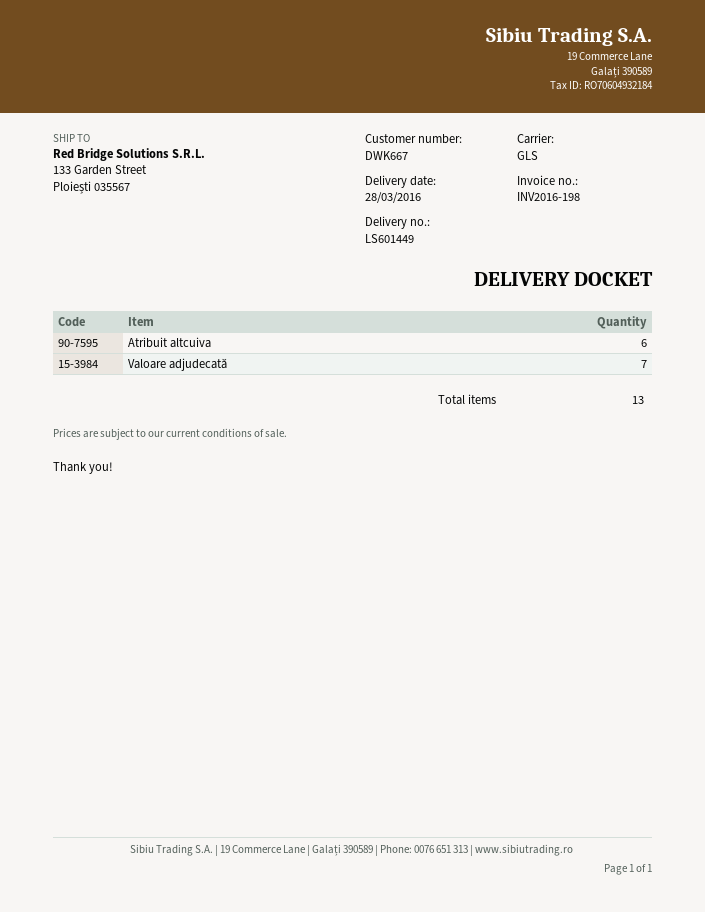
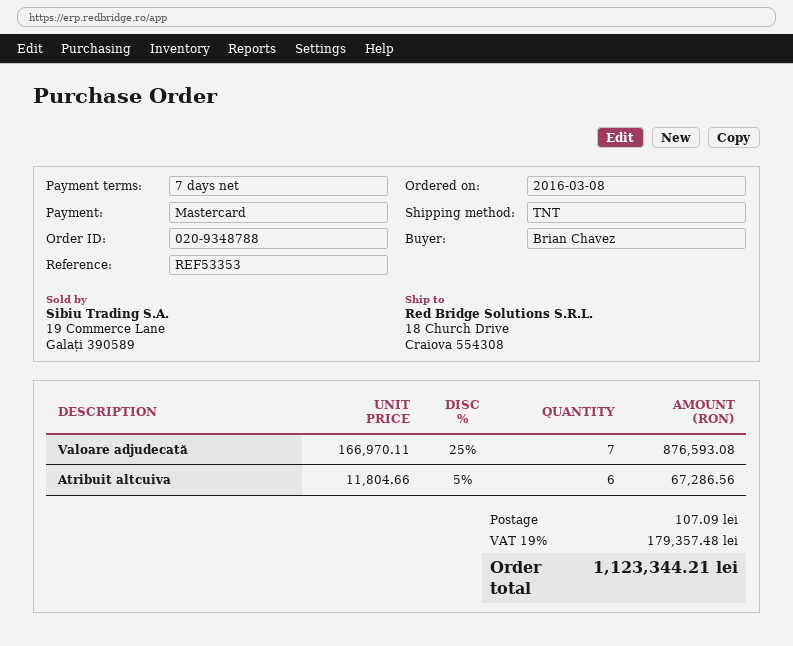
shipping method: GLS -> TNT
ship to: 133 Garden Street, Ploiești 035567 -> 18 Church Drive, Craiova 554308

